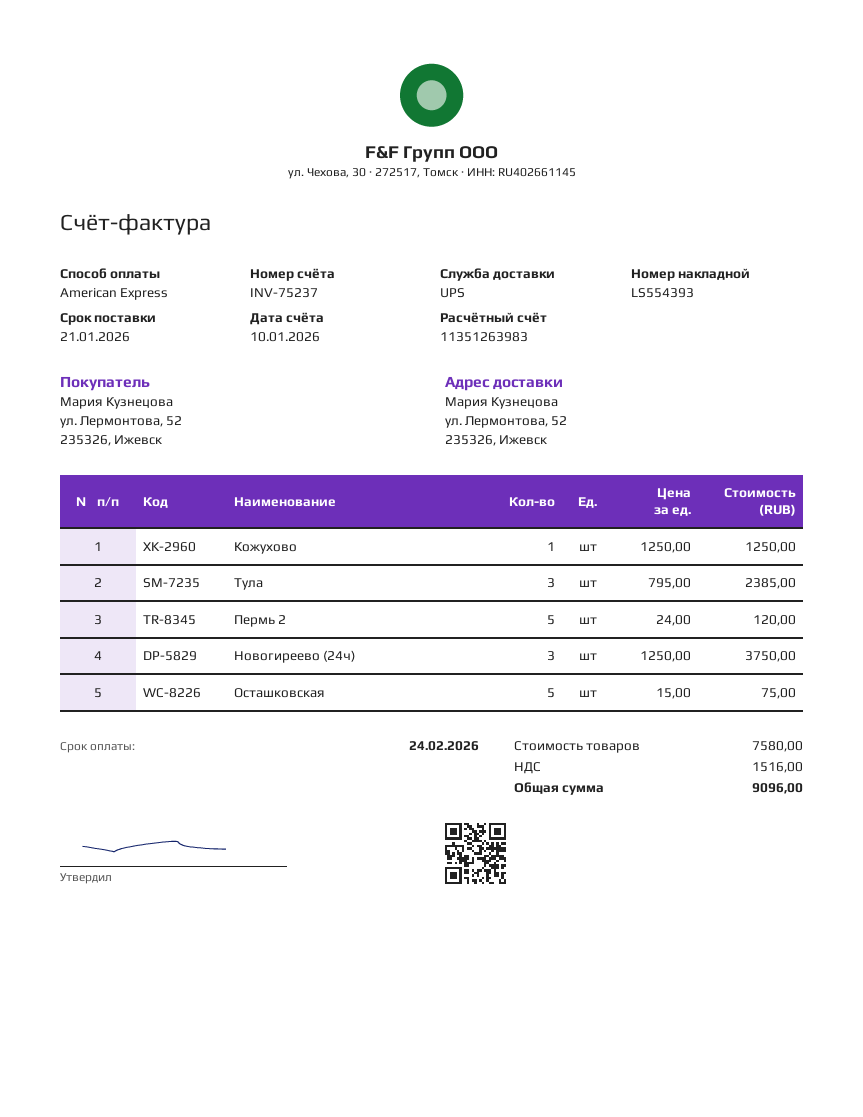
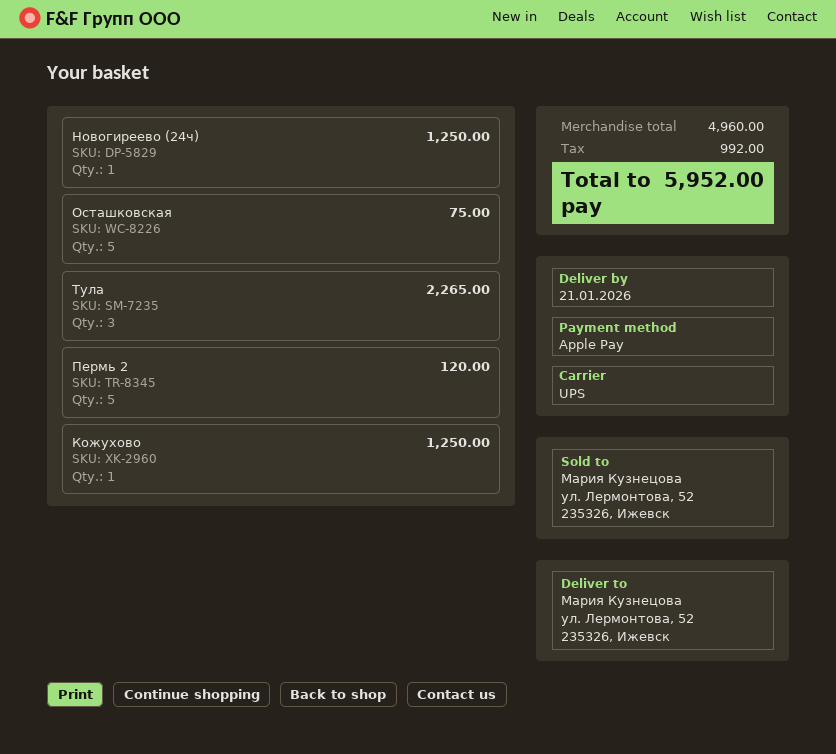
payment method: American Express -> Apple Pay
Тула: 3 for 2385.00 -> 3 for 2265.00
Новогиреево (24ч): 3 for 3750.00 -> 1 for 1250.00
subtotal: 7580.00 -> 4960.00
tax: 1516.00 -> 992.00
total: 9096.00 -> 5952.00

